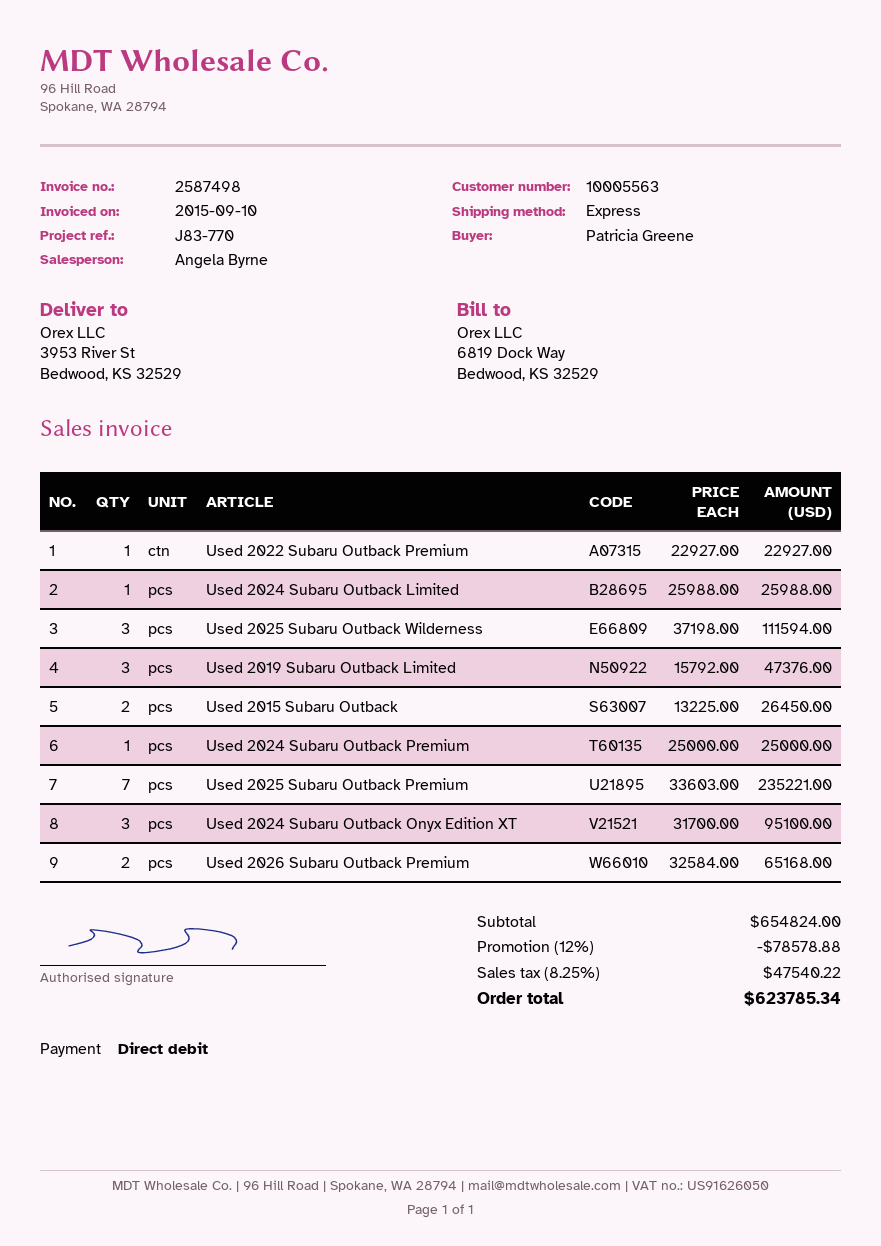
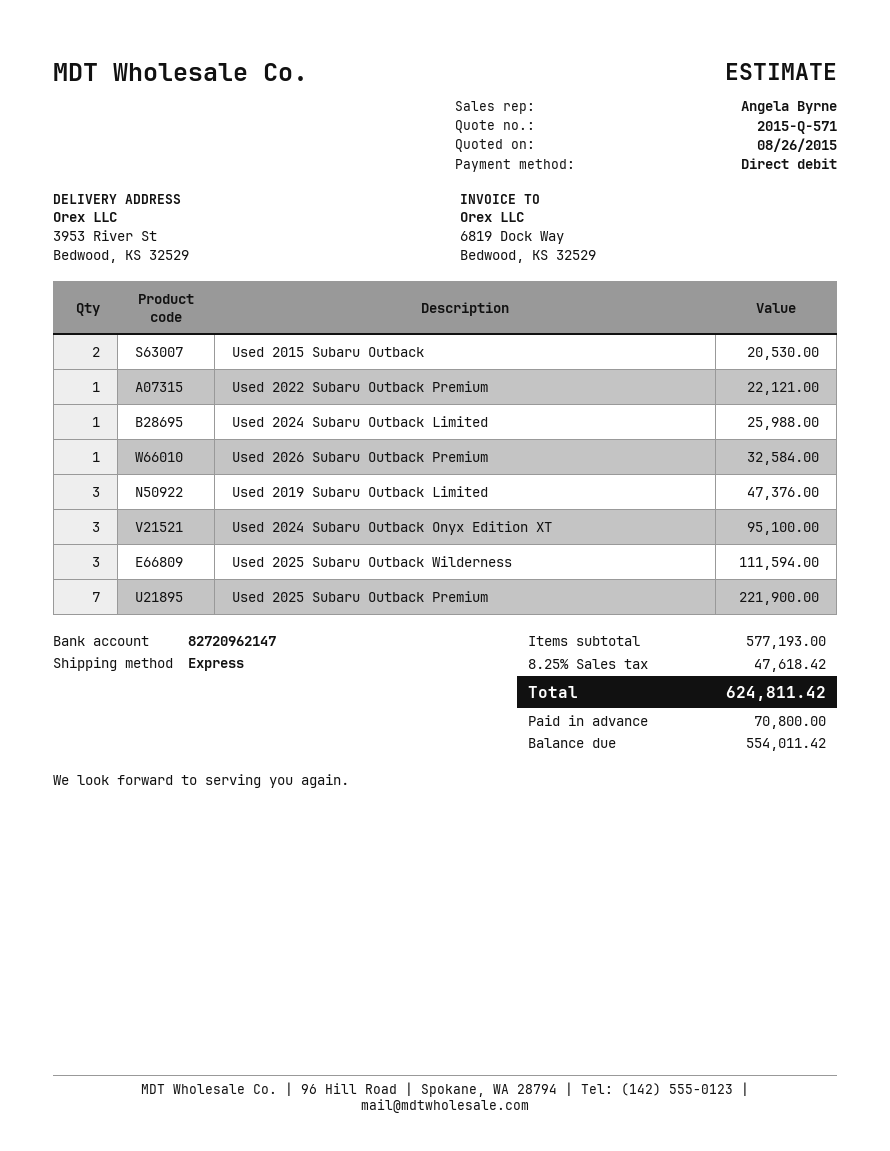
Used 2022 Subaru Outback Premium: 1 for 22927.00 -> 1 for 22121.00
Used 2015 Subaru Outback: 2 for 26450.00 -> 2 for 20530.00
Used 2024 Subaru Outback Premium: 1 for 25000.00 -> none
Used 2025 Subaru Outback Premium: 7 for 235221.00 -> 7 for 221900.00
Used 2026 Subaru Outback Premium: 2 for 65168.00 -> 1 for 32584.00
subtotal: 654824.00 -> 577193.00
discount: 12% = 78578.88 -> none
tax: 8.25% = 47540.22 -> 8.25% = 47618.42
total: 623785.34 -> 624811.42

